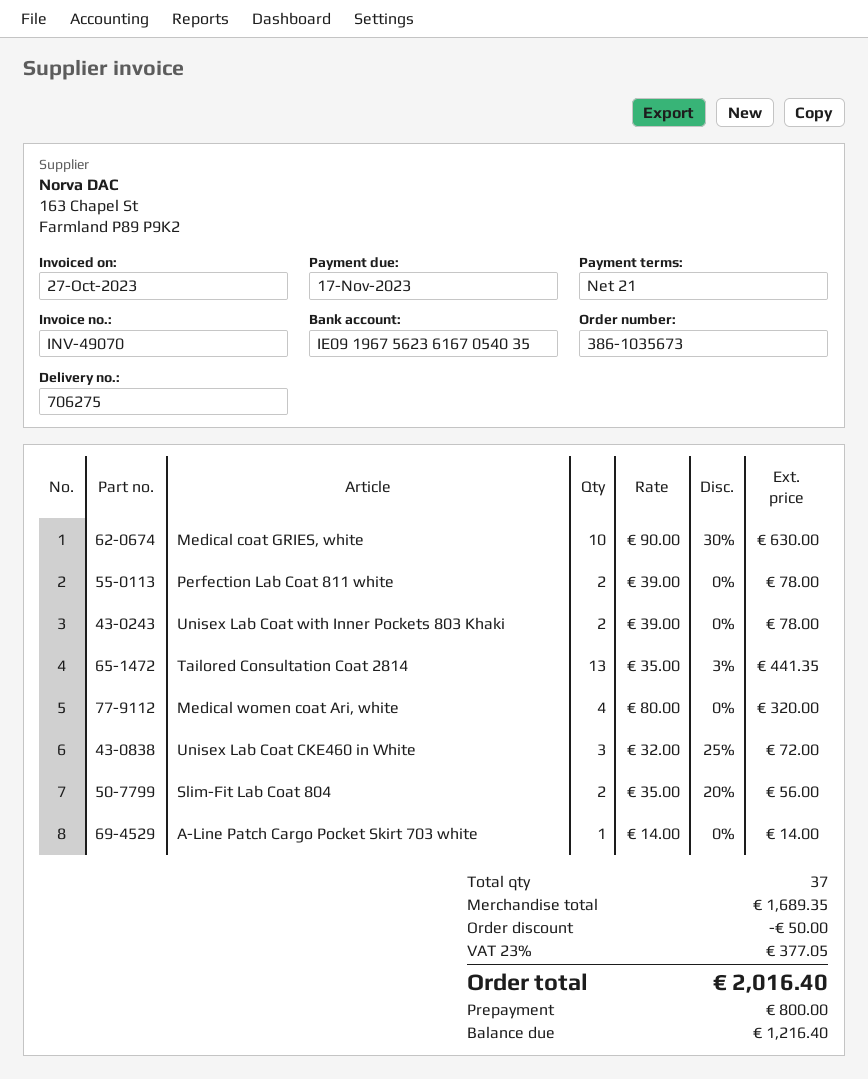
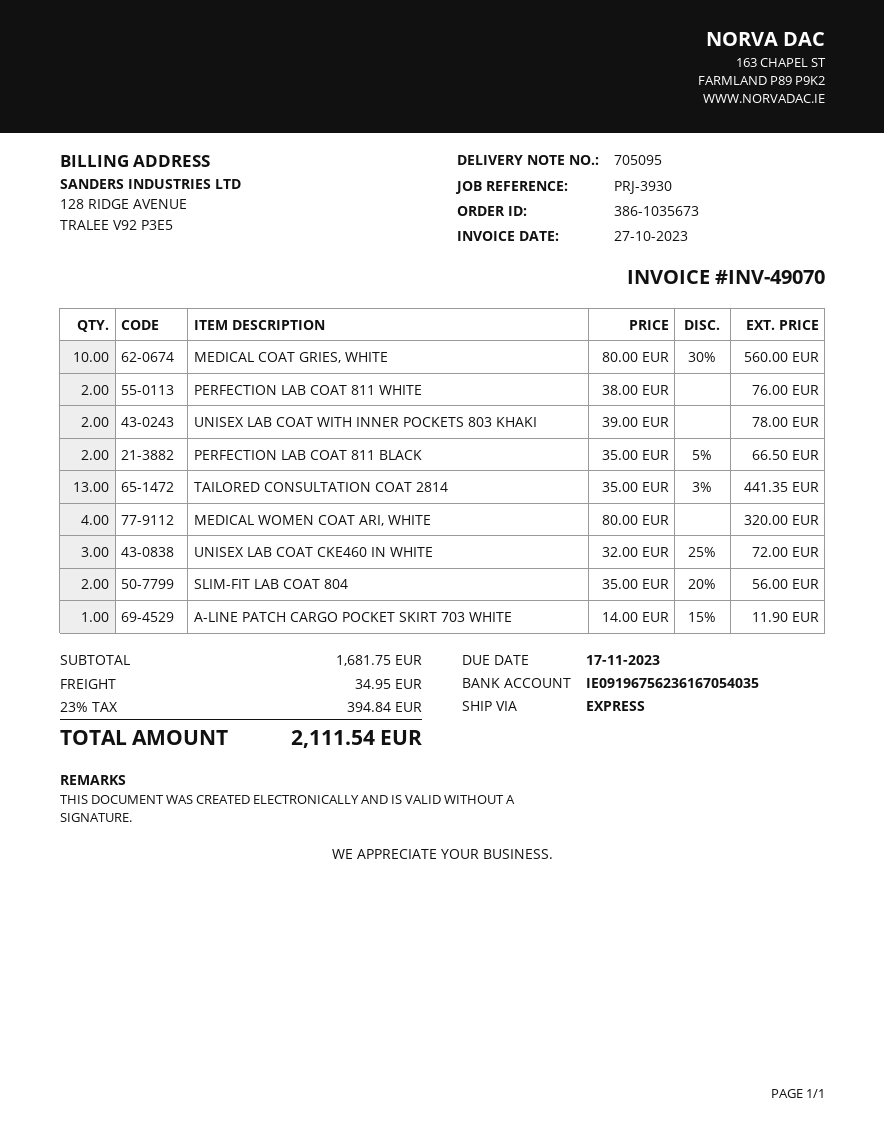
delivery note number: 706275 -> 705095
Medical coat GRIES, white: 10 x 90.00 - 30% = 630.00 -> 10 x 80.00 - 30% = 560.00
Perfection Lab Coat 811 white: 2 x 39.00 = 78.00 -> 2 x 38.00 = 76.00
A-Line Patch Cargo Pocket Skirt 703 white: 1 x 14.00 = 14.00 -> 1 x 14.00 - 15% = 11.90
PERFECTION LAB COAT 811 BLACK: none -> 2 x 35.00 - 5% = 66.50
subtotal: 1689.35 -> 1681.75
discount: 50.00 -> none
shipping: none -> 34.95
tax: 23% = 377.05 -> 23% = 394.84
total: 2016.40 -> 2111.54

